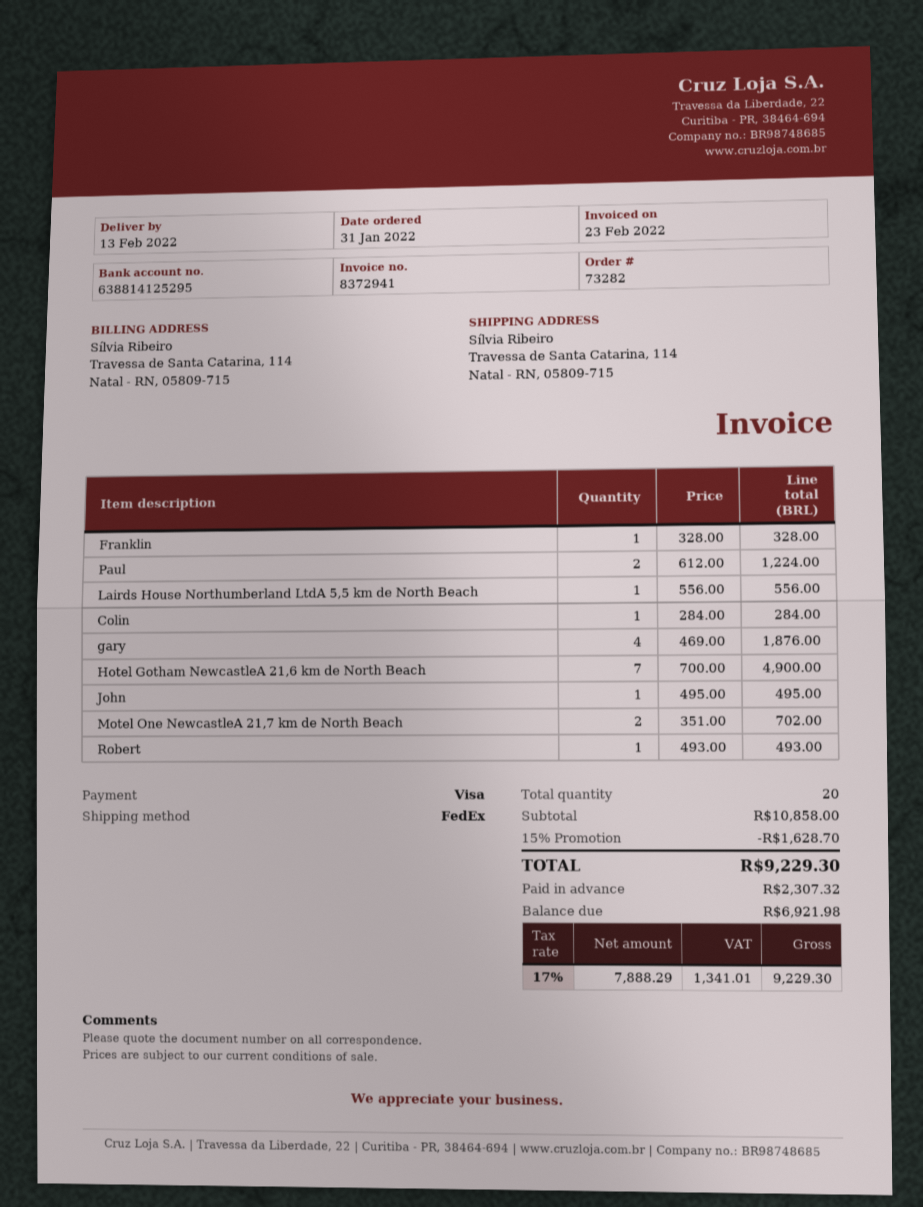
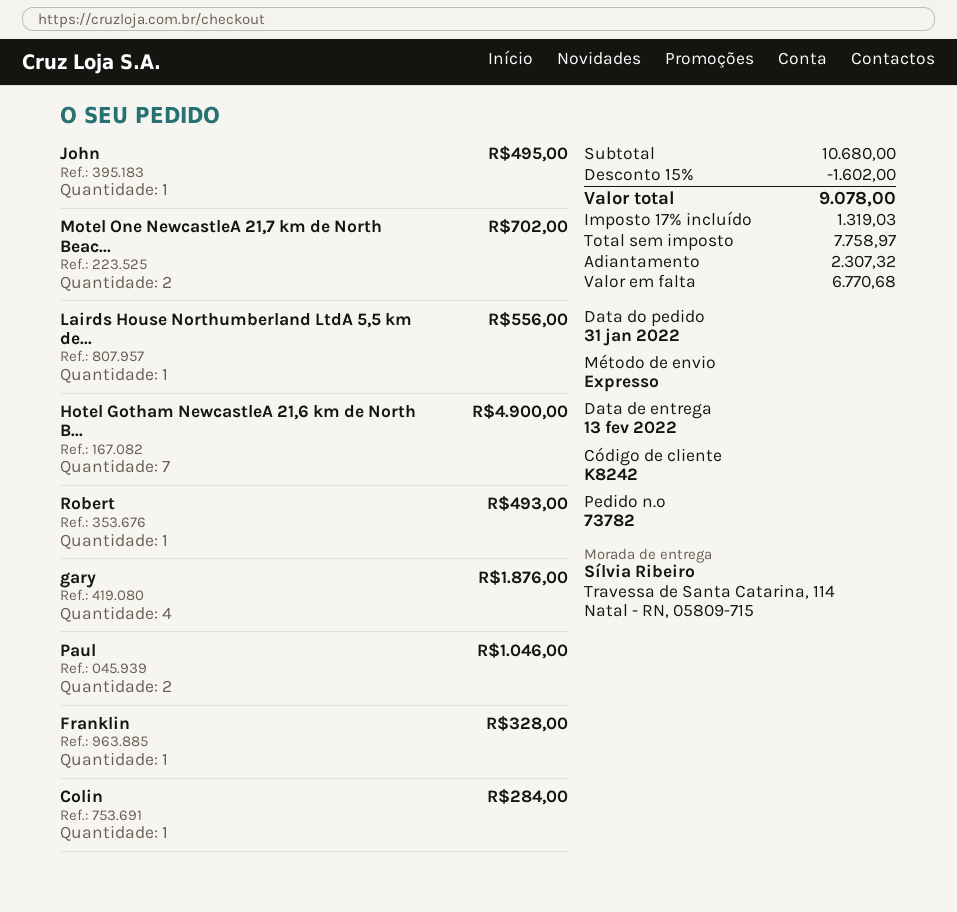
order number: 73282 -> 73782
shipping method: FedEx -> express
Paul: 2 for 1224.00 -> 2 for 1046.00
subtotal: 10858.00 -> 10680.00
discount: 15% = 1628.70 -> 15% = 1602.00
net: 7888.29 -> 7758.97
tax: 17% = 1341.01 -> 17% = 1319.03
total: 9229.30 -> 9078.00
balance: 6921.98 -> 6770.68

